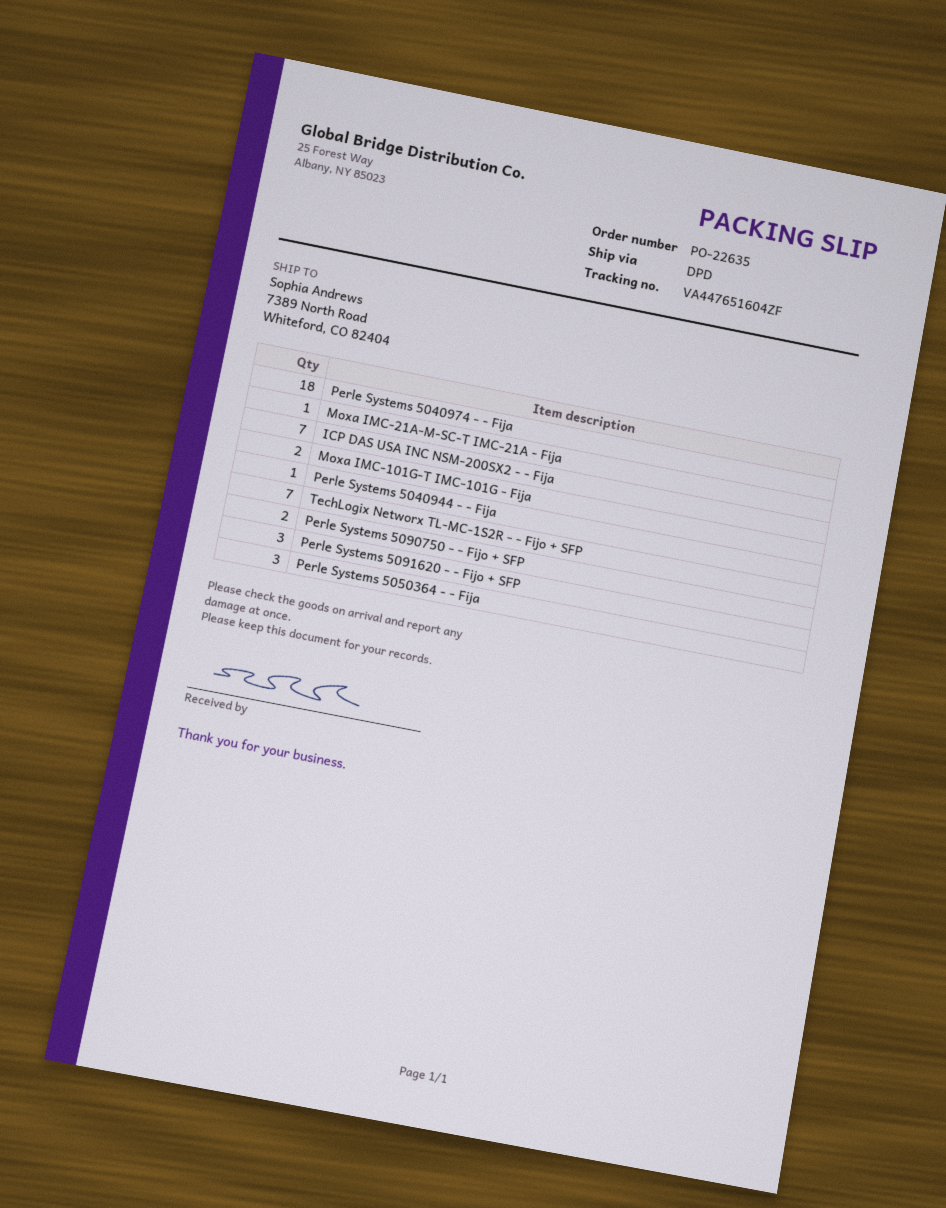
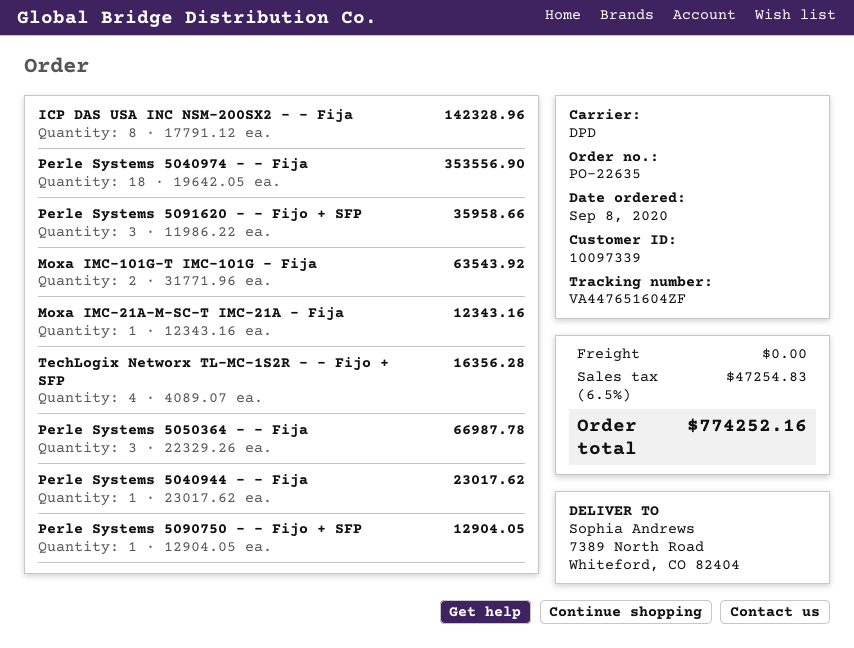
ICP DAS USA INC NSM-200SX2 - - Fija: 7 -> 8
TechLogix Networx TL-MC-1S2R - - Fijo + SFP: 7 -> 4
Perle Systems 5090750 - - Fijo + SFP: 2 -> 1

